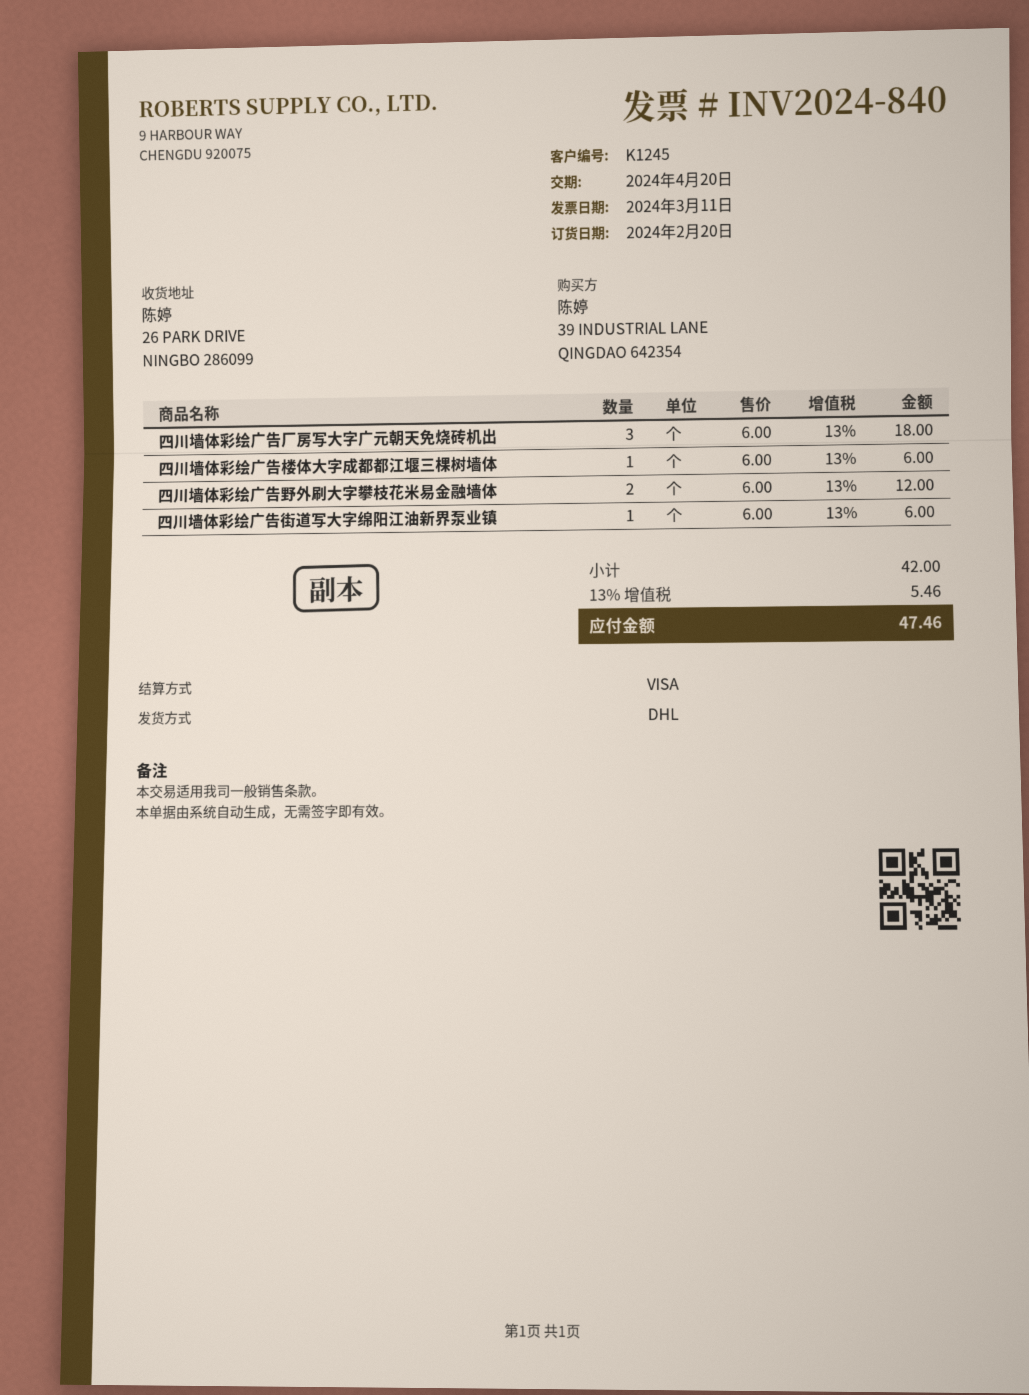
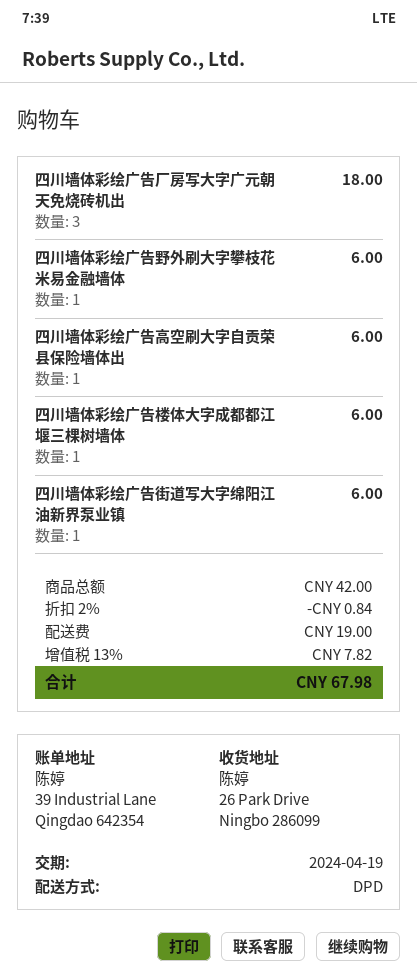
delivery date: 2024-04-20 -> 2024-04-19
shipping method: DHL -> DPD
四川墙体彩绘广告野外刷大字攀枝花米易金融墙体: 2 for 12.00 -> 1 for 6.00
四川墙体彩绘广告高空刷大字自贡荣县保险墙体出: none -> 1 for 6.00
discount: none -> 2% = 0.84
shipping: none -> 19.00
tax: 13% = 5.46 -> 13% = 7.82
total: 47.46 -> 67.98

